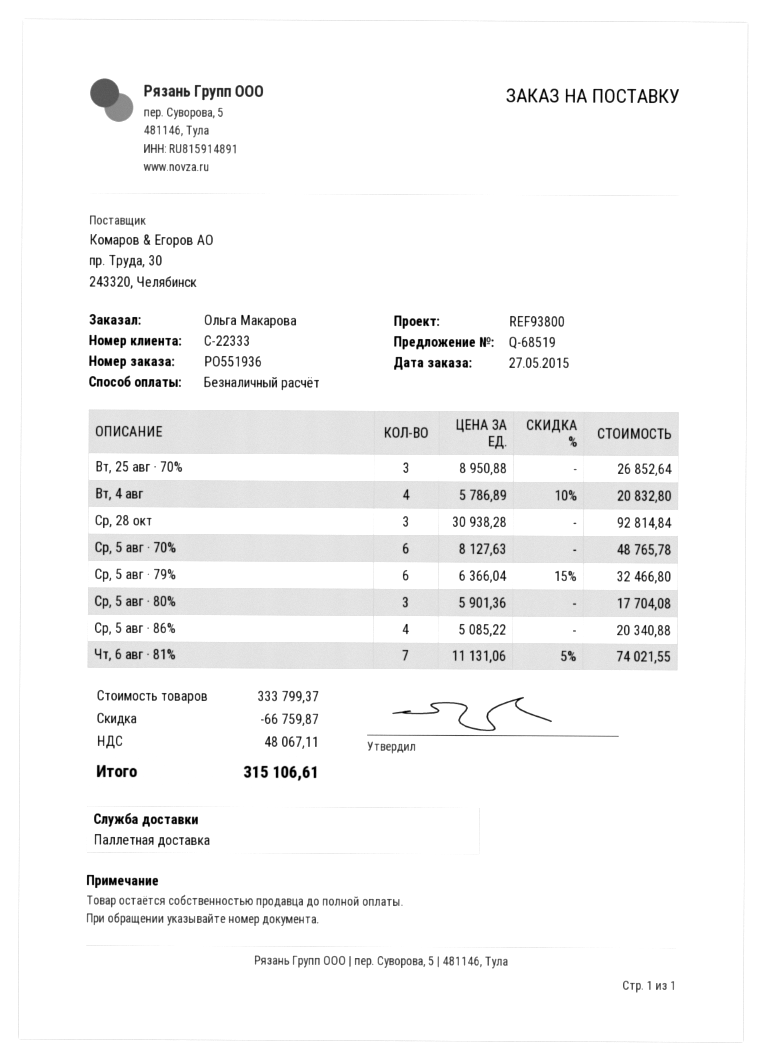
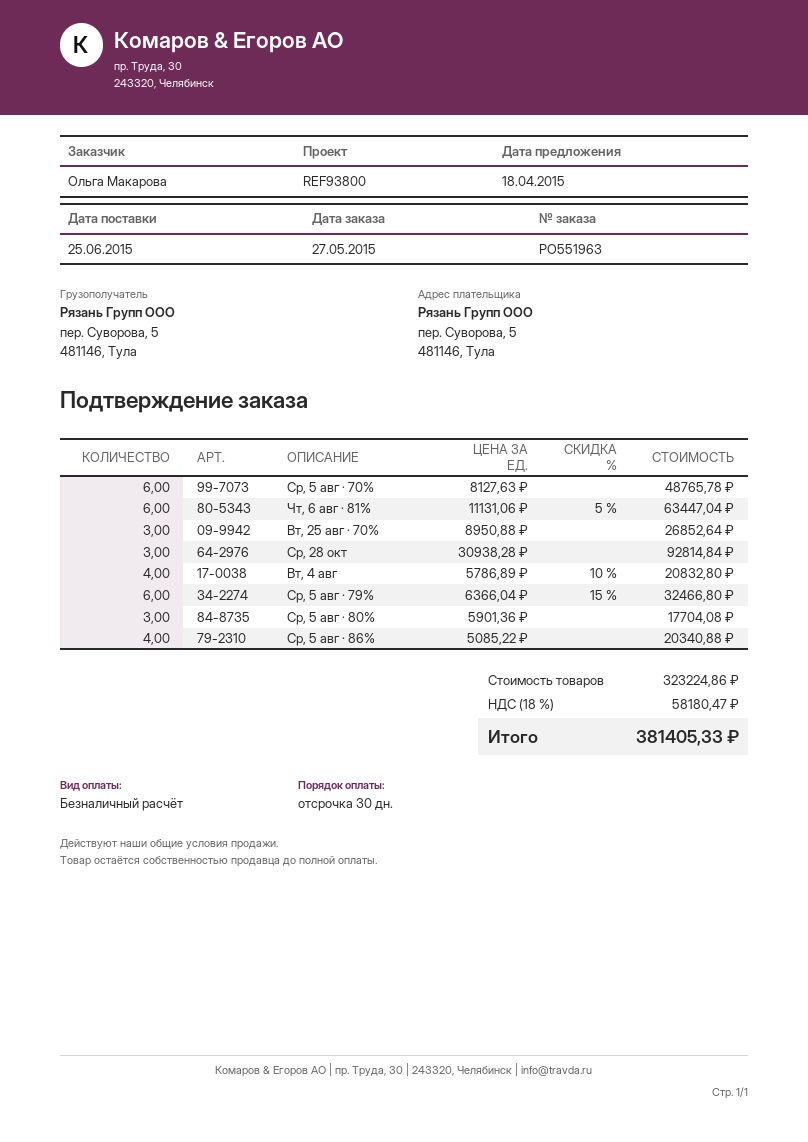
order number: PO551936 -> PO551963
Чт, 6 авг · 81%: 7 x 11131.06 - 5% = 74021.55 -> 6 x 11131.06 - 5% = 63447.04
subtotal: 333799.37 -> 323224.86
discount: 66759.87 -> none
tax: 48067.11 -> 58180.47
total: 315106.61 -> 381405.33

